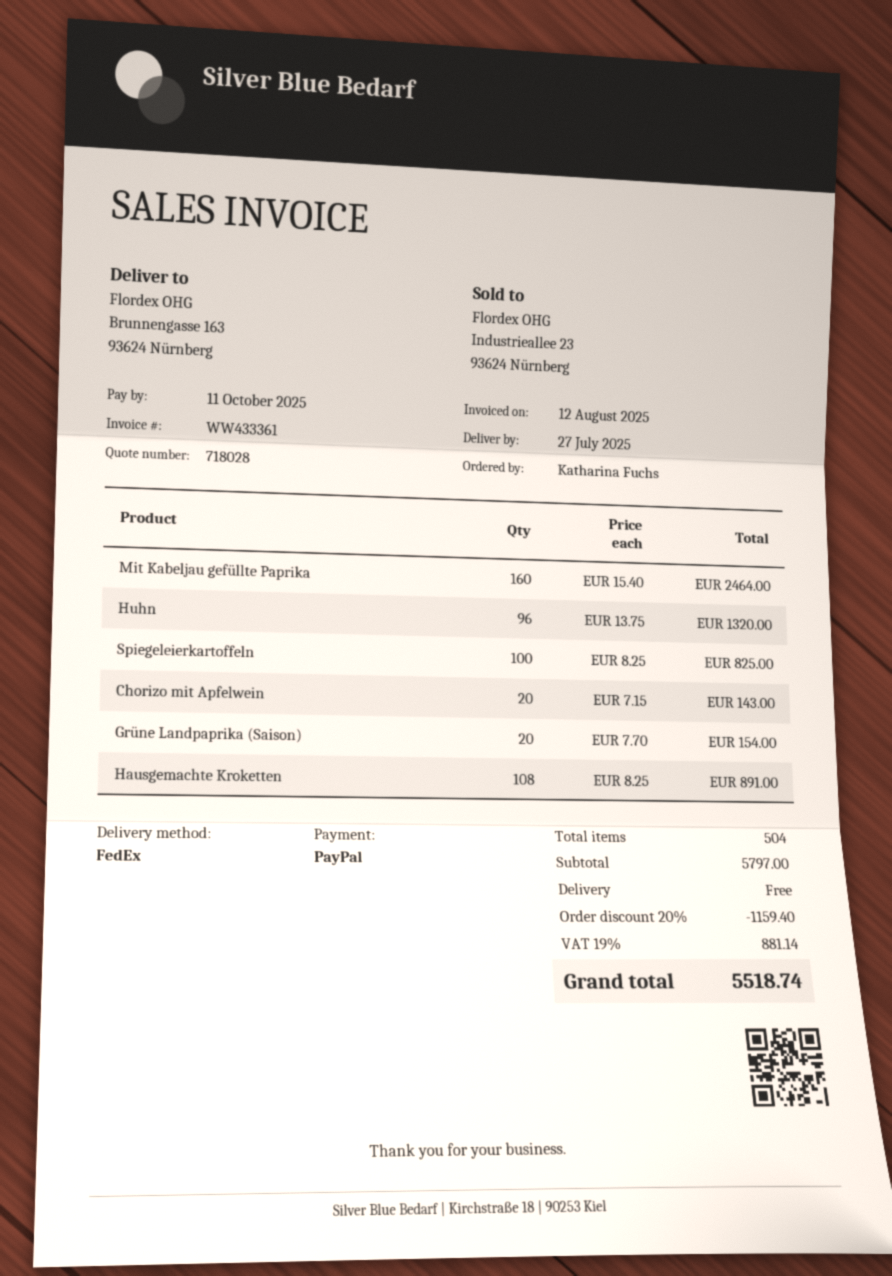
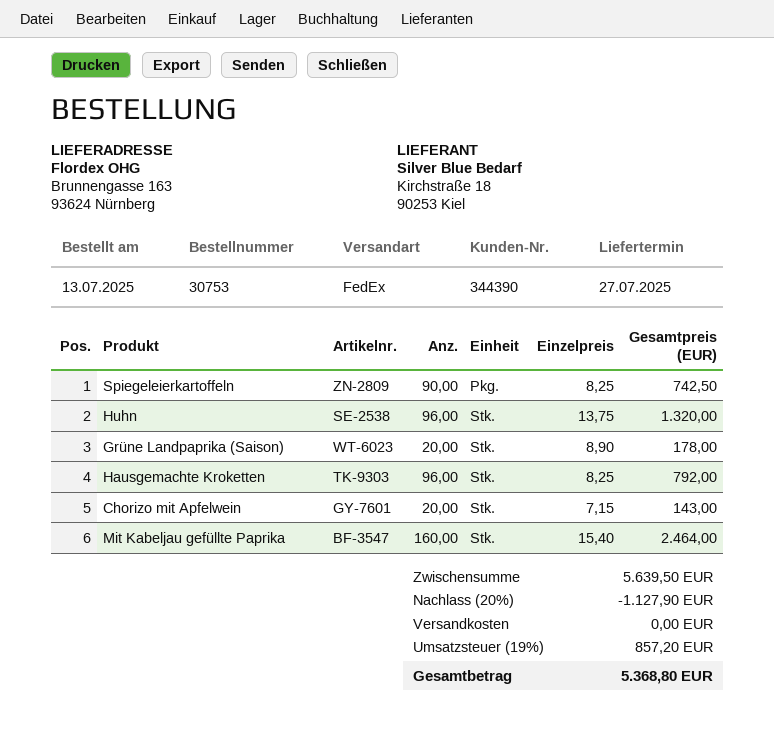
Spiegeleierkartoffeln: 100 x 8.25 = 825.00 -> 90 x 8.25 = 742.50
Grüne Landpaprika (Saison): 20 x 7.70 = 154.00 -> 20 x 8.90 = 178.00
Hausgemachte Kroketten: 108 x 8.25 = 891.00 -> 96 x 8.25 = 792.00
subtotal: 5797.00 -> 5639.50
discount: 20% = 1159.40 -> 20% = 1127.90
tax: 19% = 881.14 -> 19% = 857.20
total: 5518.74 -> 5368.80

